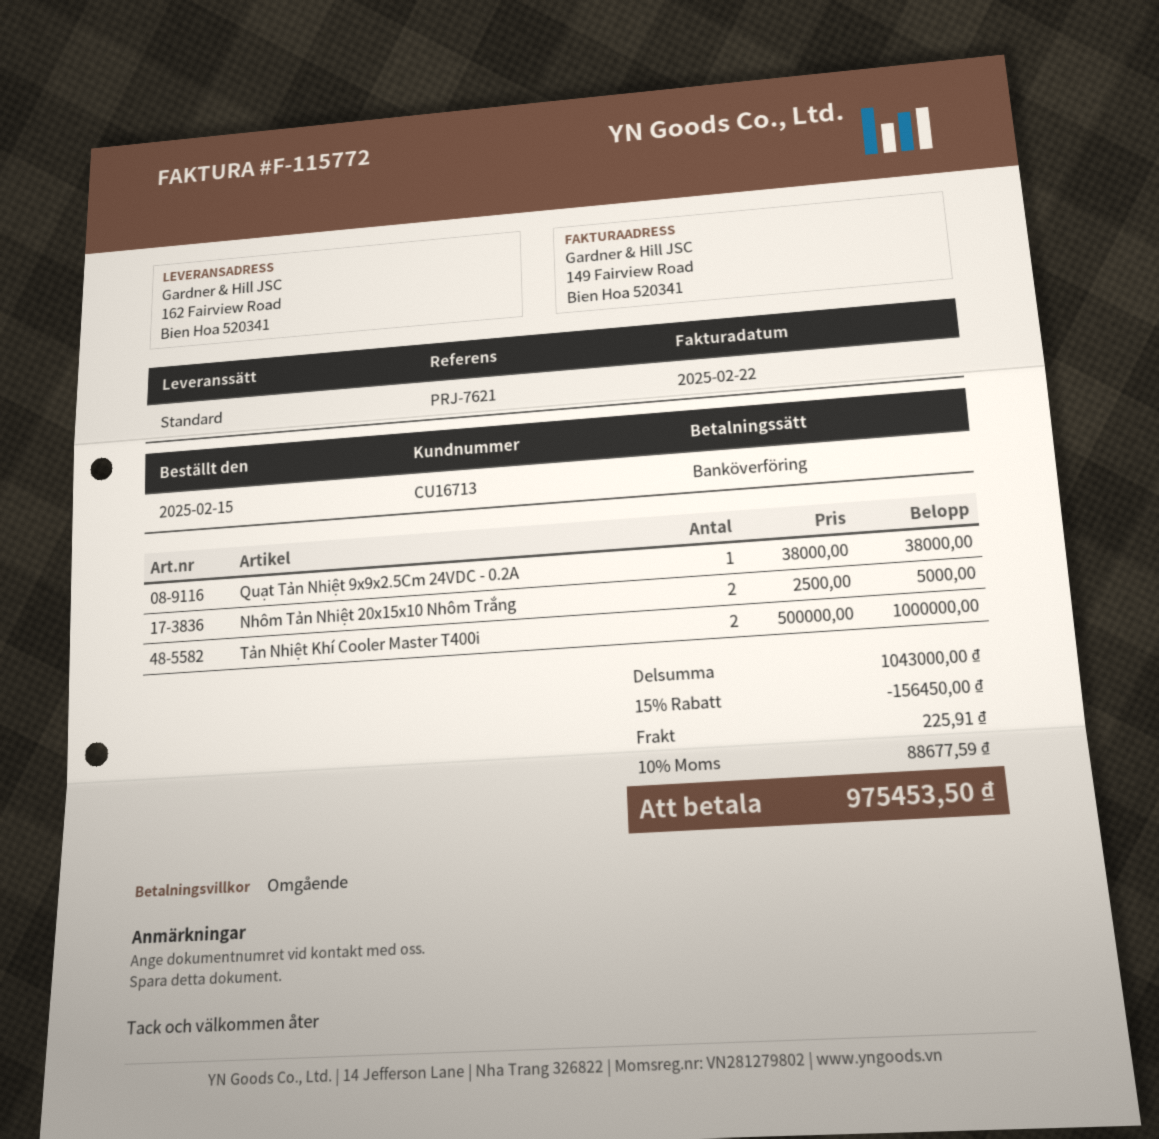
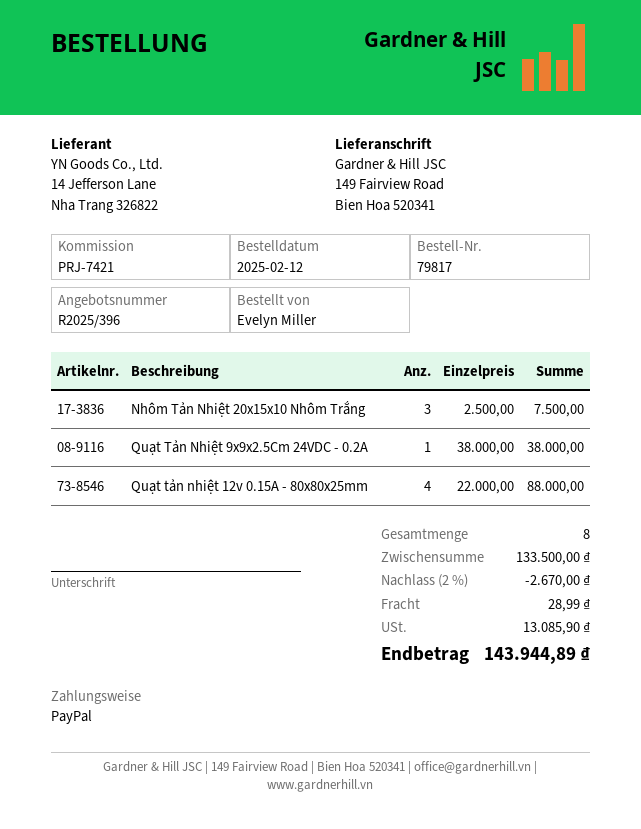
order date: 2025-02-15 -> 2025-02-12
reference: PRJ-7621 -> PRJ-7421
payment method: bank transfer -> PayPal
ship to: 162 Fairview Road, Bien Hoa 520341 -> 149 Fairview Road, Bien Hoa 520341
Nhôm Tản Nhiệt 20x15x10 Nhôm Trắng: 2 x 2500.00 = 5000.00 -> 3 x 2500.00 = 7500.00
Tản Nhiệt Khí Cooler Master T400i: 2 x 500000.00 = 1000000.00 -> none
Quạt tản nhiệt 12v 0.15A - 80x80x25mm: none -> 4 x 22000.00 = 88000.00
subtotal: 1043000.00 -> 133500.00
discount: 15% = 156450.00 -> 2% = 2670.00
shipping: 225.91 -> 28.99
tax: 88677.59 -> 13085.90
total: 975453.50 -> 143944.89

